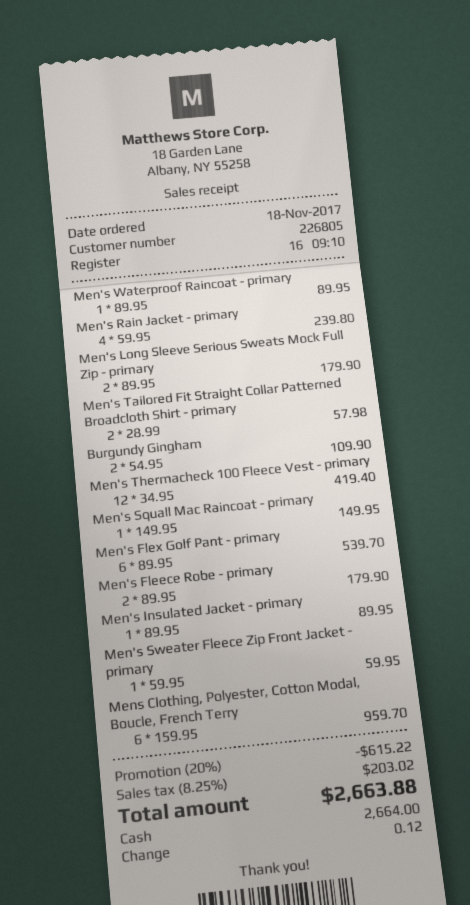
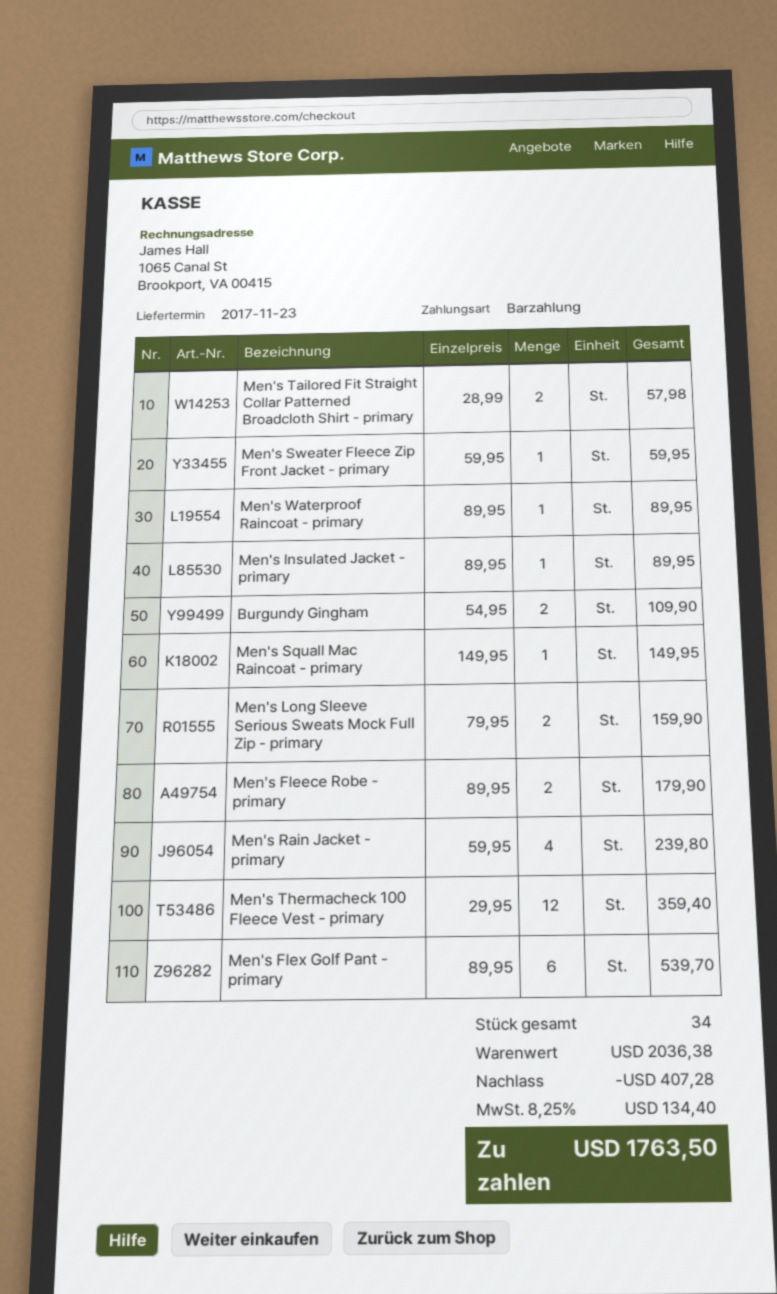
Men's Long Sleeve Serious Sweats Mock Full Zip - primary: 2 x 89.95 = 179.90 -> 2 x 79.95 = 159.90
Men's Thermacheck 100 Fleece Vest - primary: 12 x 34.95 = 419.40 -> 12 x 29.95 = 359.40
Mens Clothing, Polyester, Cotton Modal, Boucle, French Terry: 6 x 159.95 = 959.70 -> none
discount: 615.22 -> 407.28
tax: 8.25% = 203.02 -> 8.25% = 134.40
total: 2663.88 -> 1763.50

